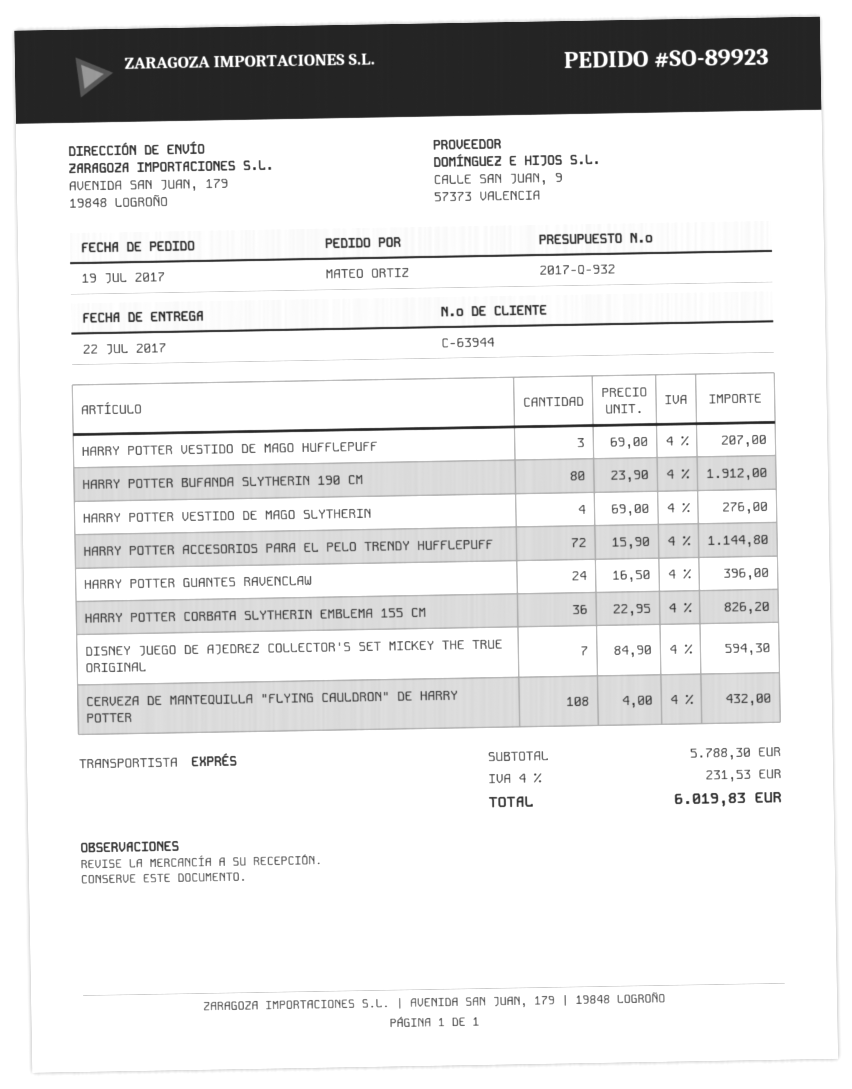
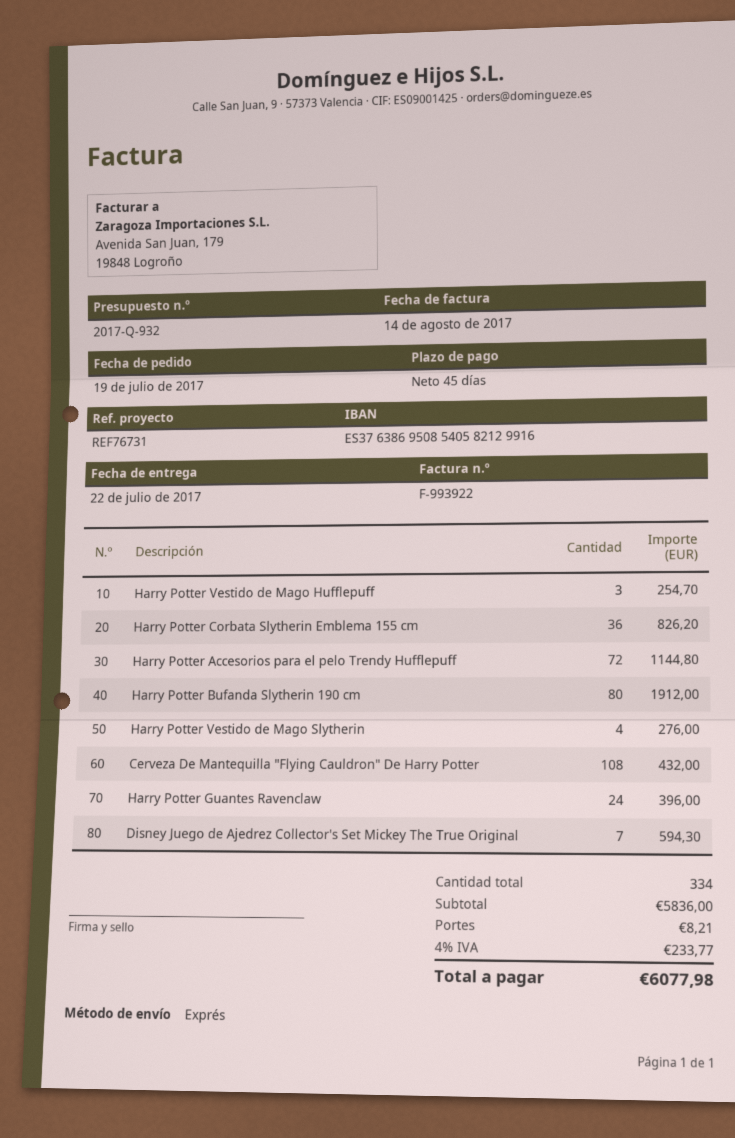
HARRY POTTER VESTIDO DE MAGO HUFFLEPUFF: 3 for 207.00 -> 3 for 254.70
subtotal: 5788.30 -> 5836.00
shipping: none -> 8.21
tax: 4% = 231.53 -> 4% = 233.77
total: 6019.83 -> 6077.98

